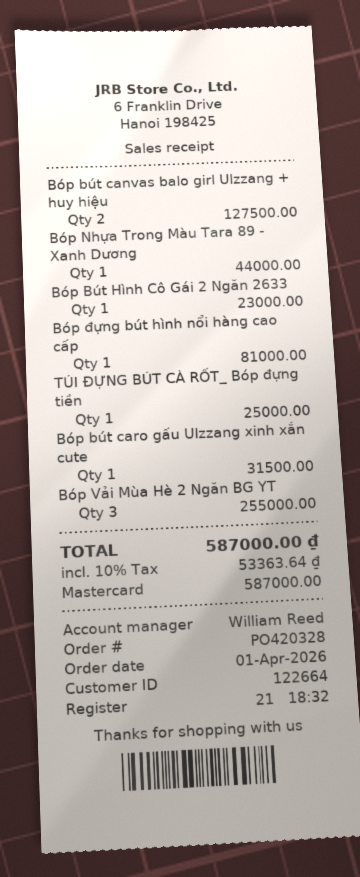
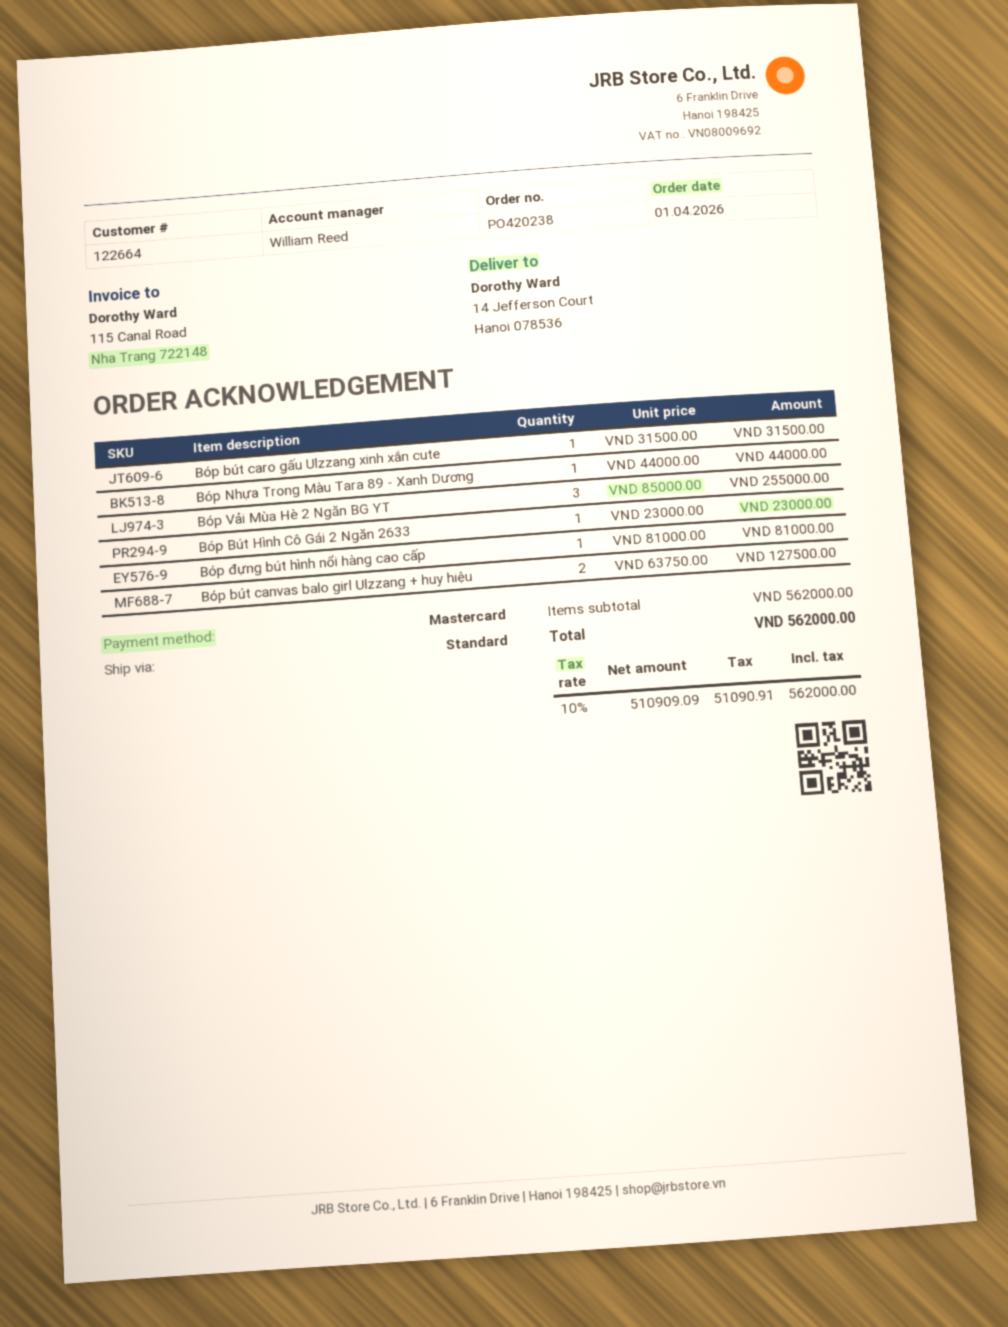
order number: PO420328 -> PO420238
TÚI ĐỰNG BÚT CÀ RỐT_ Bóp đựng tiền: 1 for 25000.00 -> none
tax: 10% = 53363.64 -> 10% = 51090.91
total: 587000.00 -> 562000.00

